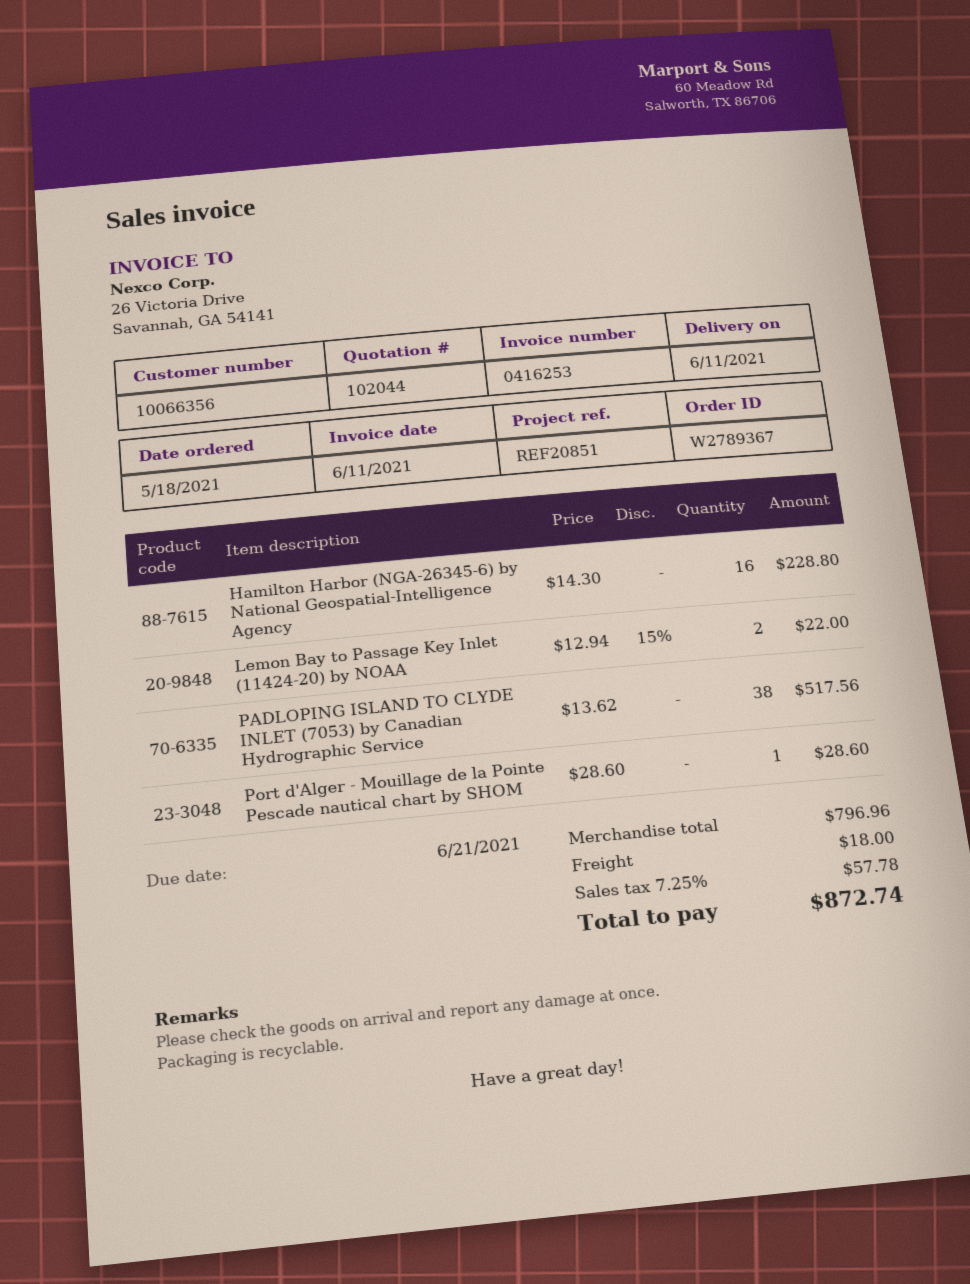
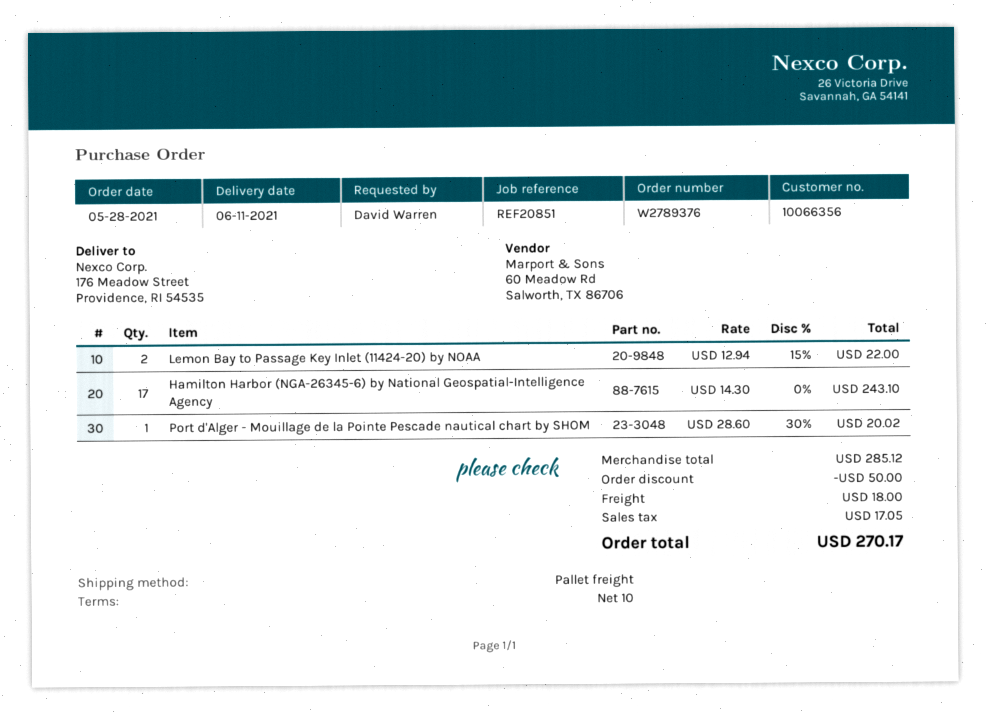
order number: W2789367 -> W2789376
order date: 2021-05-18 -> 2021-05-28
Hamilton Harbor (NGA-26345-6) by National Geospatial-Intelligence Agency: 16 x 14.30 = 228.80 -> 17 x 14.30 = 243.10
PADLOPING ISLAND TO CLYDE INLET (7053) by Canadian Hydrographic Service: 38 x 13.62 = 517.56 -> none
Port d'Alger - Mouillage de la Pointe Pescade nautical chart by SHOM: 1 x 28.60 = 28.60 -> 1 x 28.60 - 30% = 20.02
subtotal: 796.96 -> 285.12
discount: none -> 50.00
tax: 57.78 -> 17.05
total: 872.74 -> 270.17

